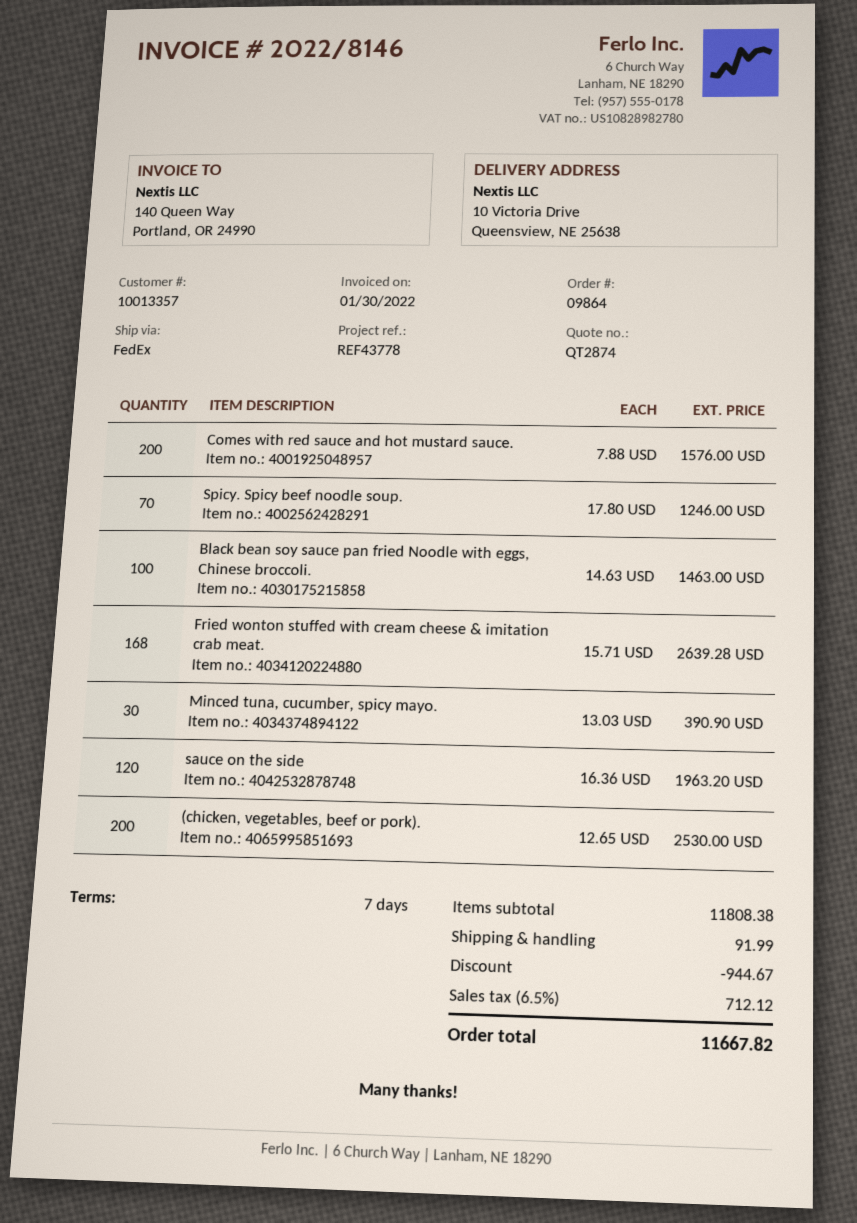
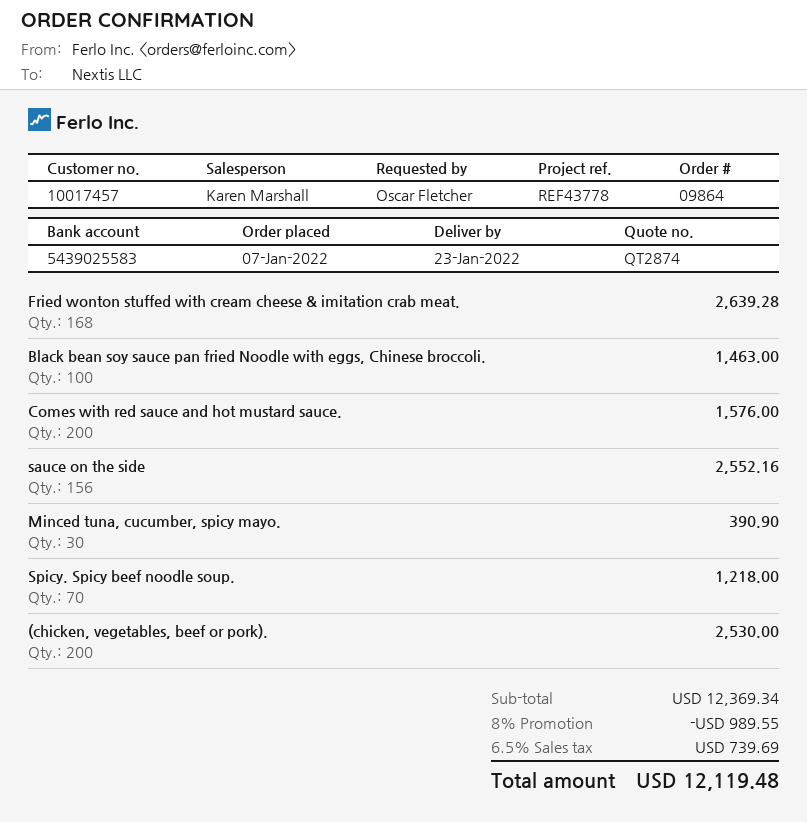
customer number: 10013357 -> 10017457
Spicy. Spicy beef noodle soup.: 70 for 1246.00 -> 70 for 1218.00
sauce on the side: 120 for 1963.20 -> 156 for 2552.16
subtotal: 11808.38 -> 12369.34
discount: 944.67 -> 989.55
shipping: 91.99 -> none
tax: 6.5% = 712.12 -> 6.5% = 739.69
total: 11667.82 -> 12119.48

